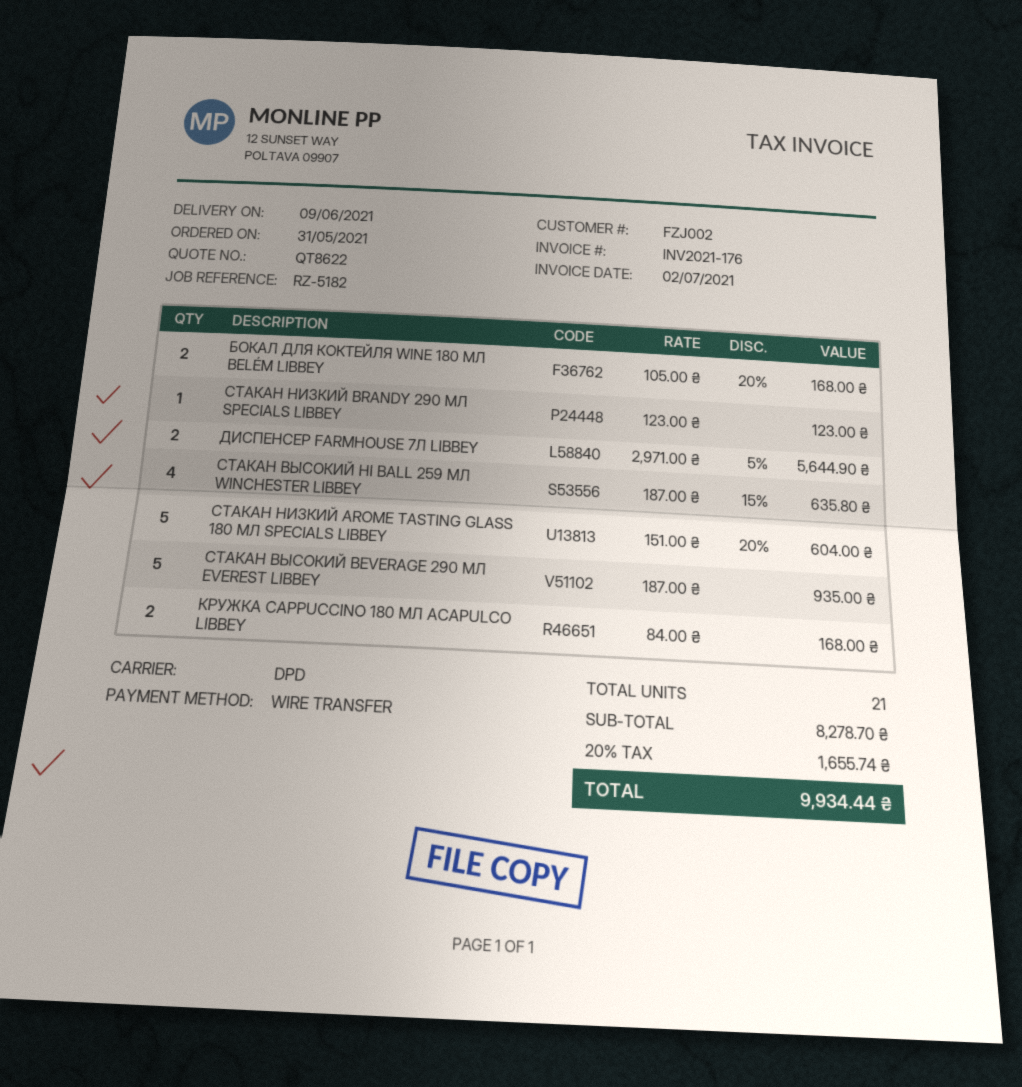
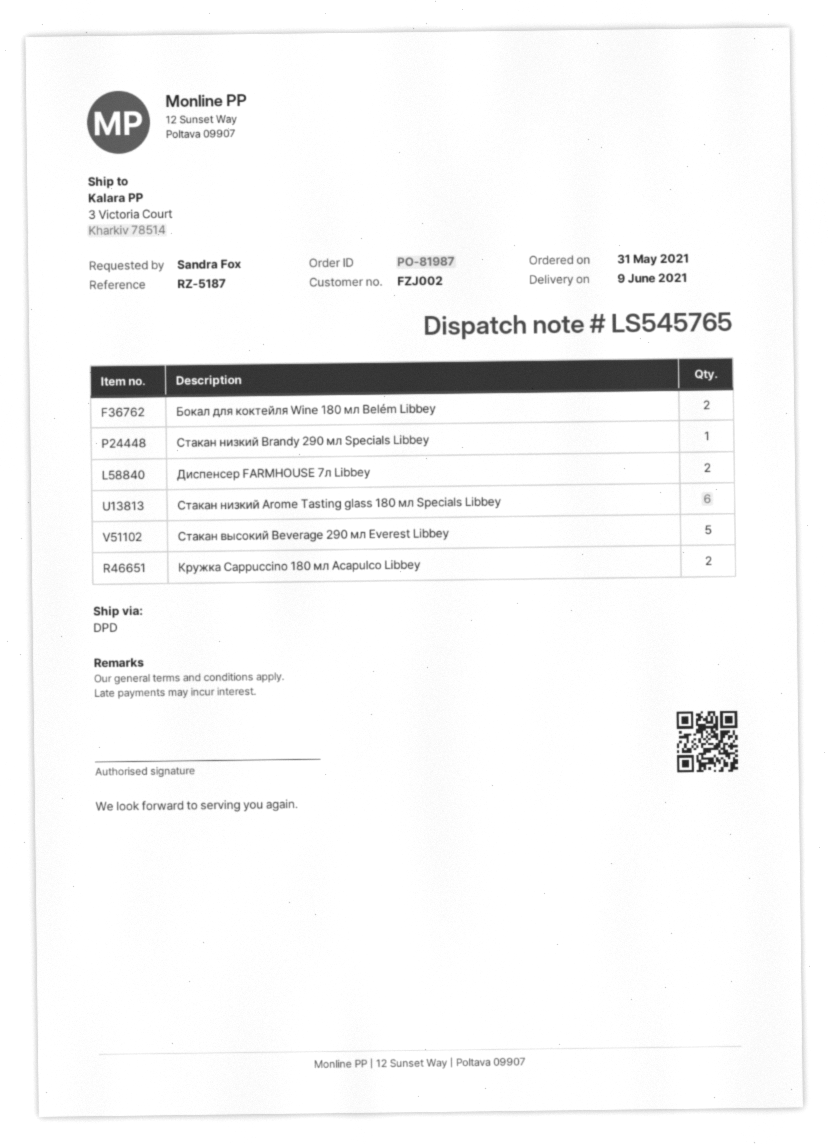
reference: RZ-5182 -> RZ-5187
СТАКАН ВЫСОКИЙ HI BALL 259 МЛ WINCHESTER LIBBEY: 4 -> none
СТАКАН НИЗКИЙ AROME TASTING GLASS 180 МЛ SPECIALS LIBBEY: 5 -> 6

